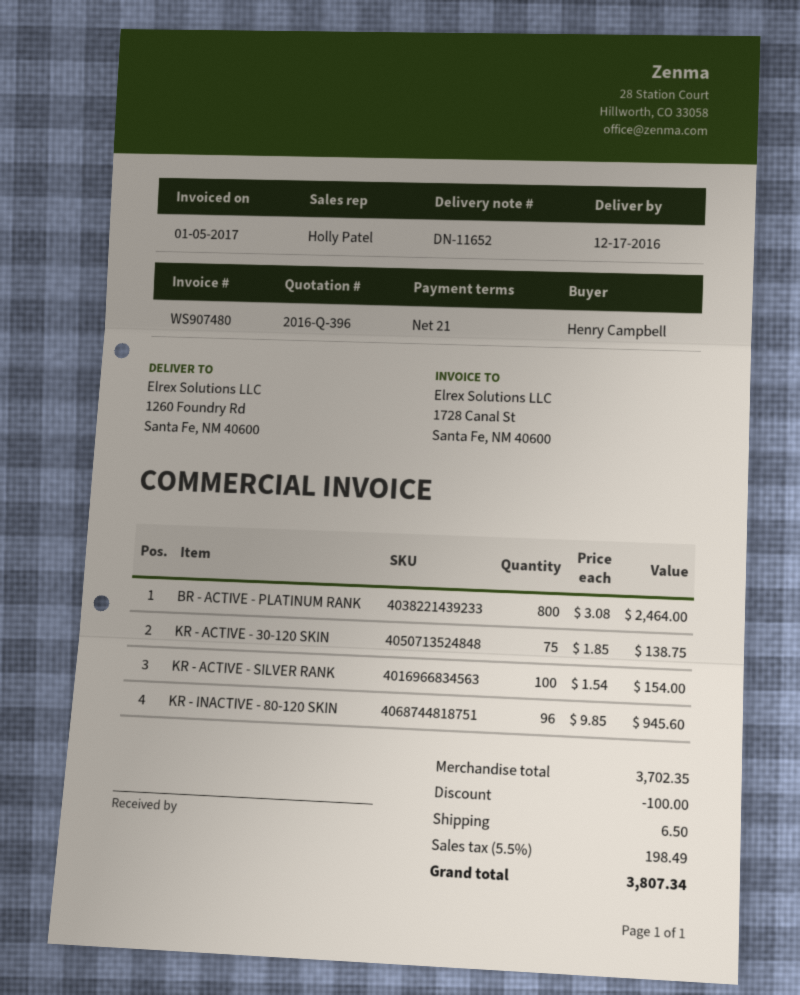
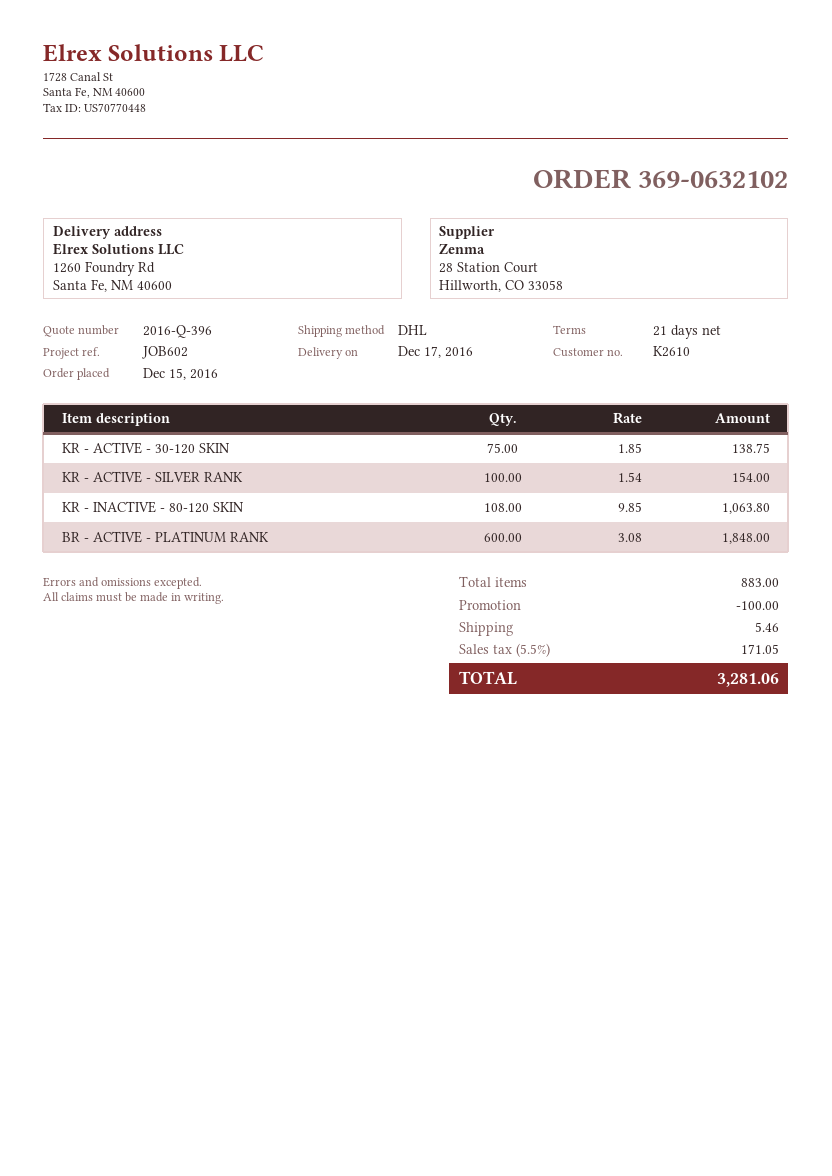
BR - ACTIVE - PLATINUM RANK: 800 x 3.08 = 2464.00 -> 600 x 3.08 = 1848.00
KR - INACTIVE - 80-120 SKIN: 96 x 9.85 = 945.60 -> 108 x 9.85 = 1063.80
shipping: 6.50 -> 5.46
tax: 5.5% = 198.49 -> 5.5% = 171.05
total: 3807.34 -> 3281.06

